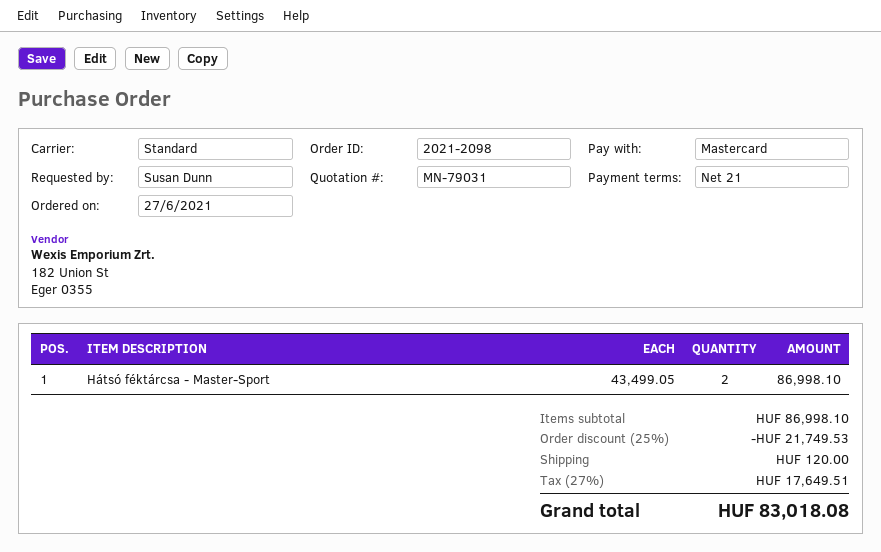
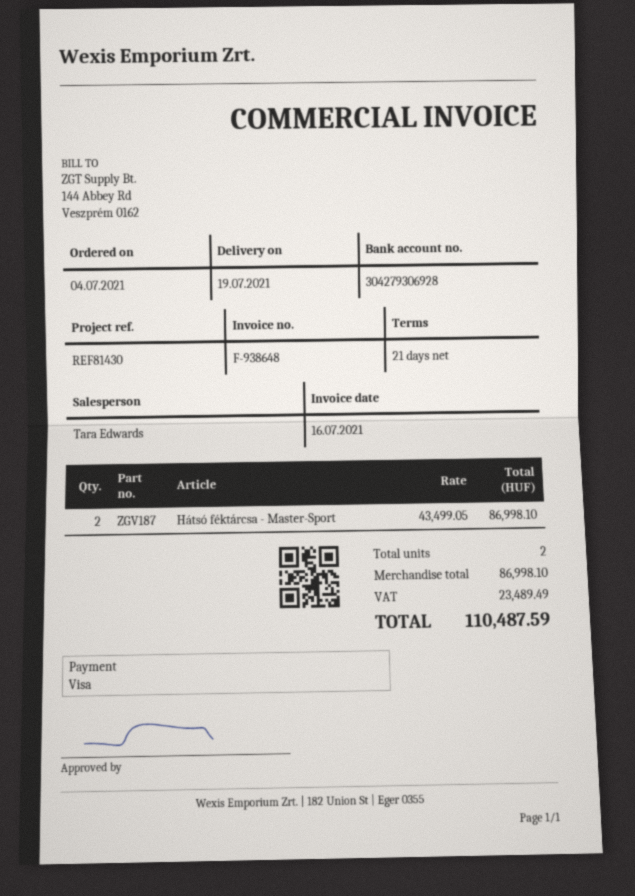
order date: 2021-06-27 -> 2021-07-04
payment method: Mastercard -> Visa
discount: 25% = 21749.53 -> none
shipping: 120.00 -> none
tax: 17649.51 -> 23489.49
total: 83018.08 -> 110487.59

